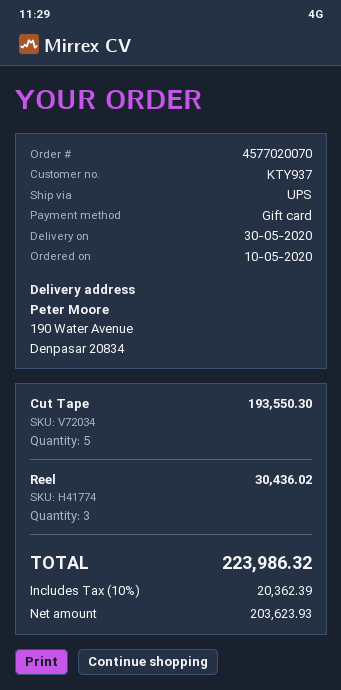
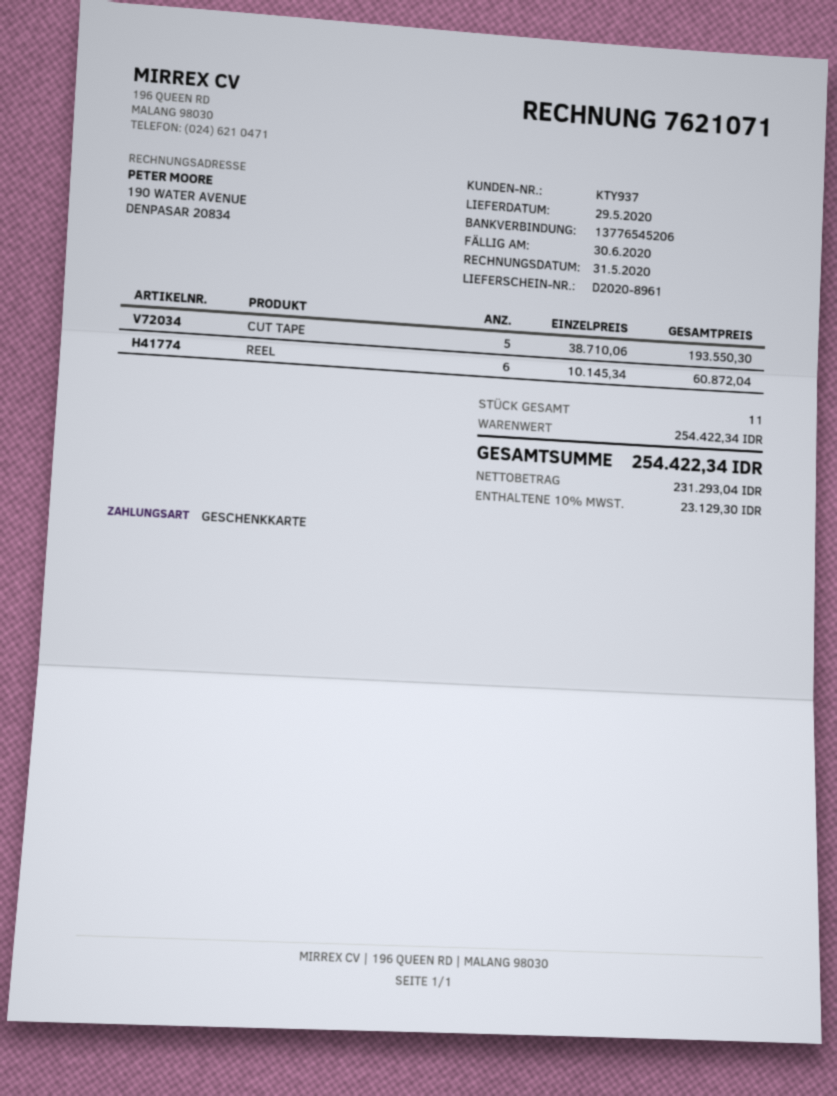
delivery date: 2020-05-30 -> 2020-05-29
Reel: 3 for 30436.02 -> 6 for 60872.04
net: 203623.93 -> 231293.04
tax: 10% = 20362.39 -> 10% = 23129.30
total: 223986.32 -> 254422.34

